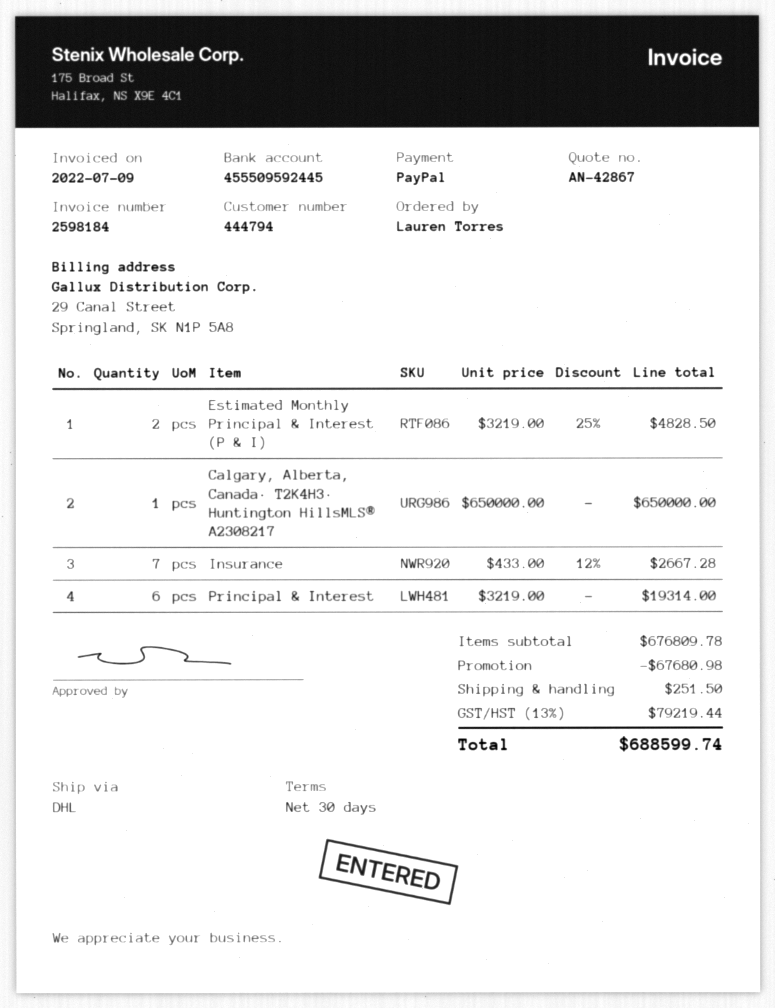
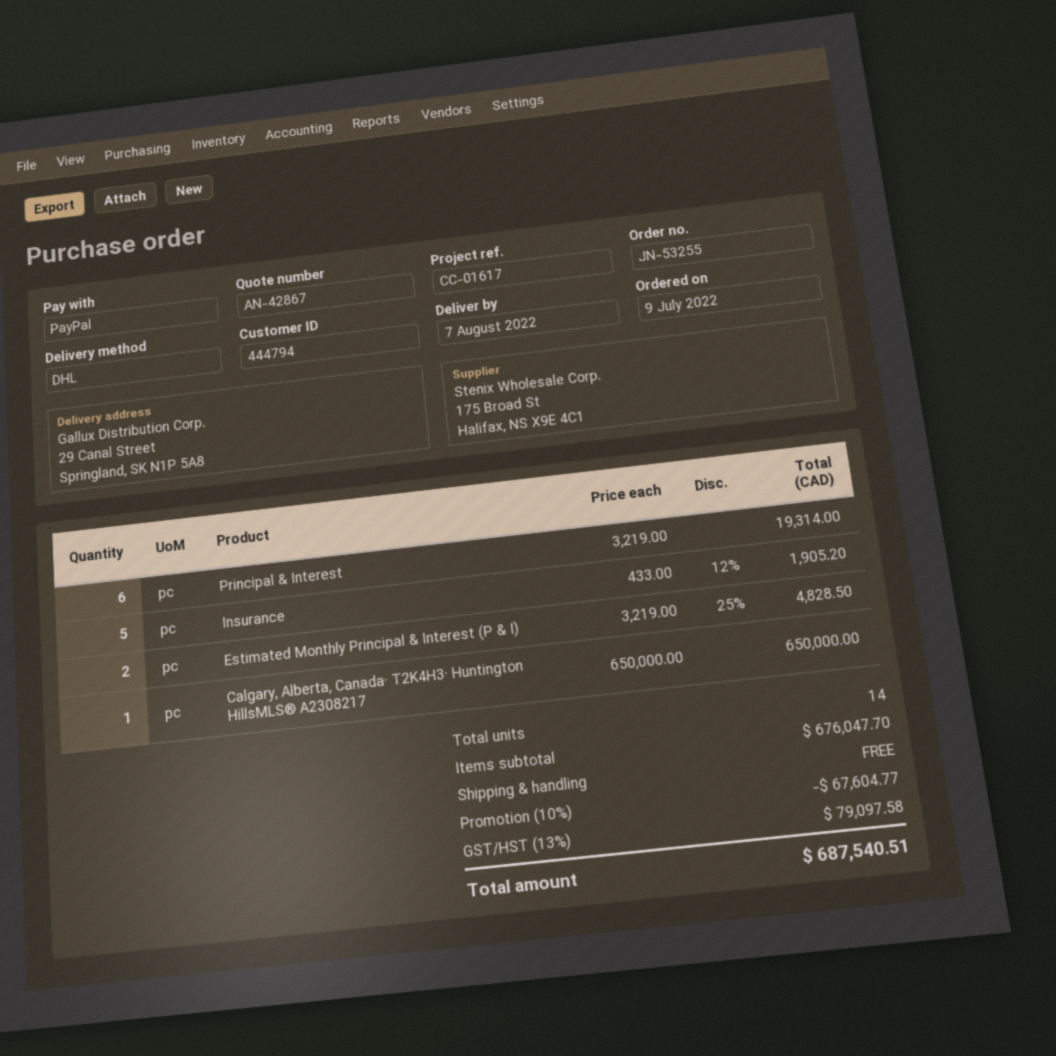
Insurance: 7 x 433.00 - 12% = 2667.28 -> 5 x 433.00 - 12% = 1905.20
subtotal: 676809.78 -> 676047.70
discount: 67680.98 -> 67604.77
shipping: 251.50 -> 0.00
tax: 13% = 79219.44 -> 13% = 79097.58
total: 688599.74 -> 687540.51

